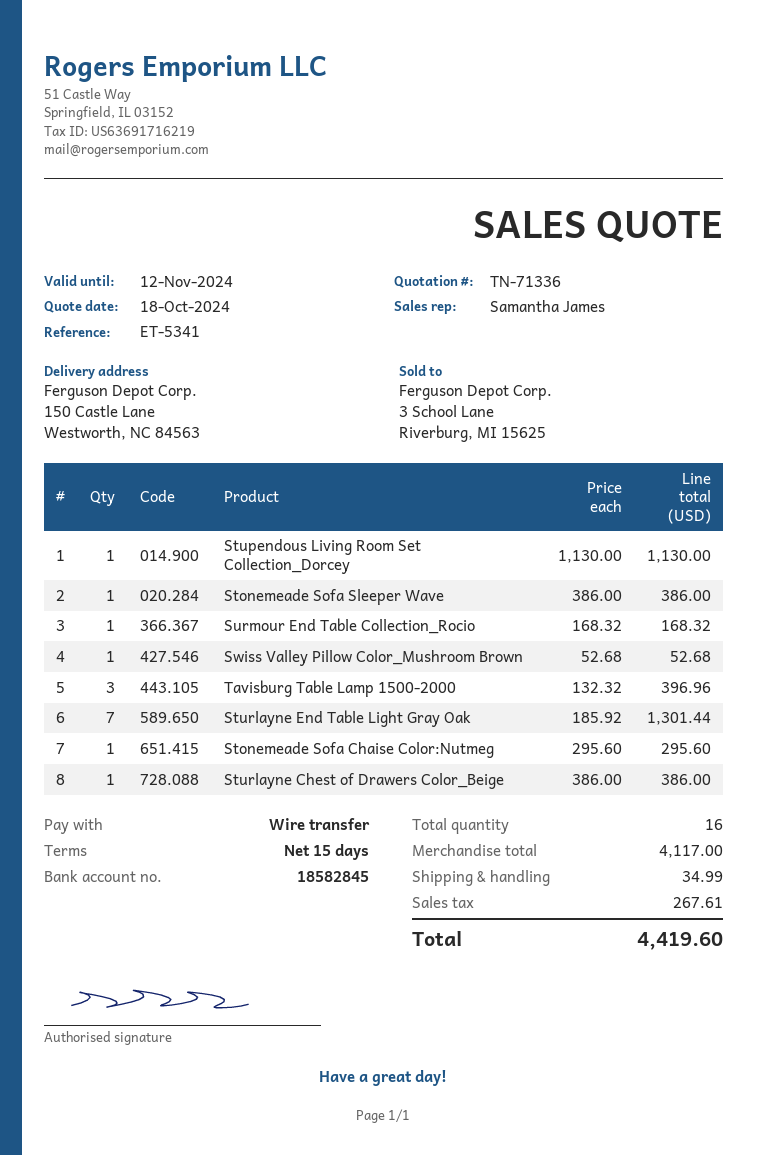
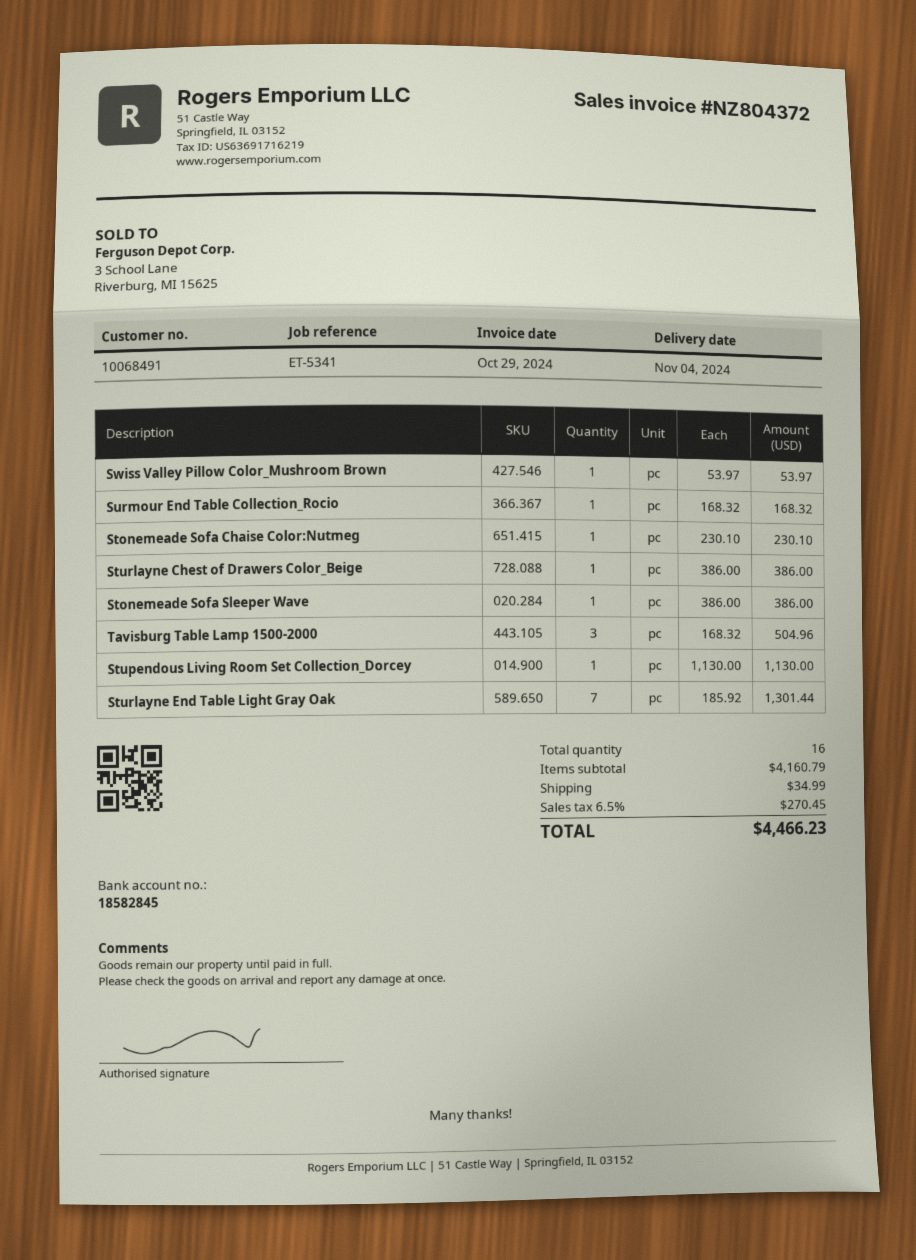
Swiss Valley Pillow Color_Mushroom Brown: 1 x 52.68 = 52.68 -> 1 x 53.97 = 53.97
Tavisburg Table Lamp 1500-2000: 3 x 132.32 = 396.96 -> 3 x 168.32 = 504.96
Stonemeade Sofa Chaise Color:Nutmeg: 1 x 295.60 = 295.60 -> 1 x 230.10 = 230.10
subtotal: 4117.00 -> 4160.79
tax: 267.61 -> 270.45
total: 4419.60 -> 4466.23

